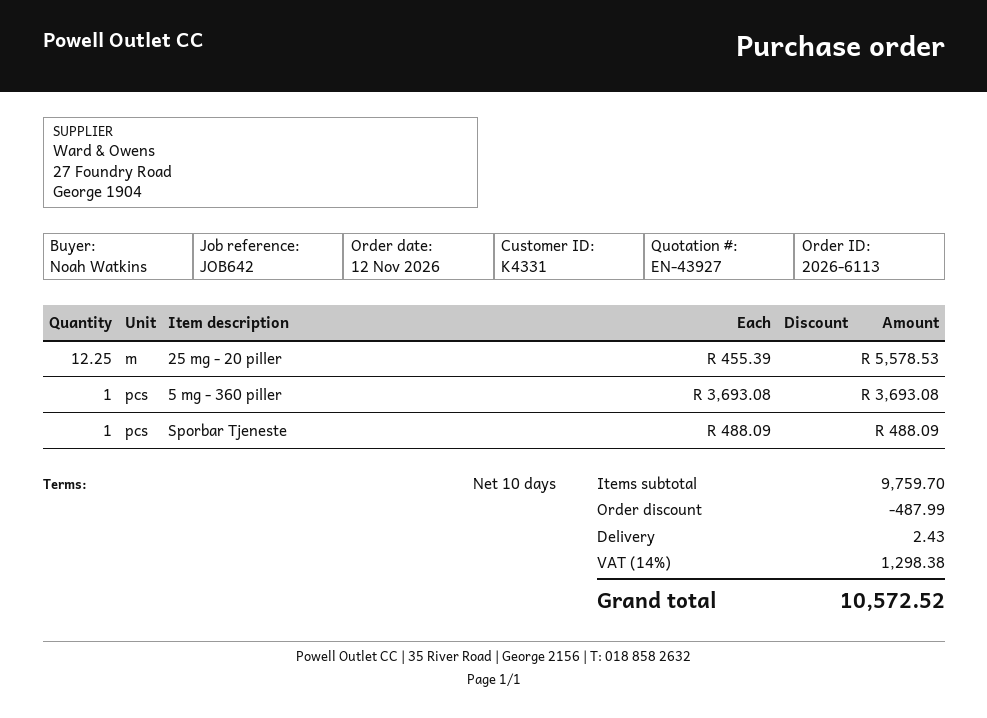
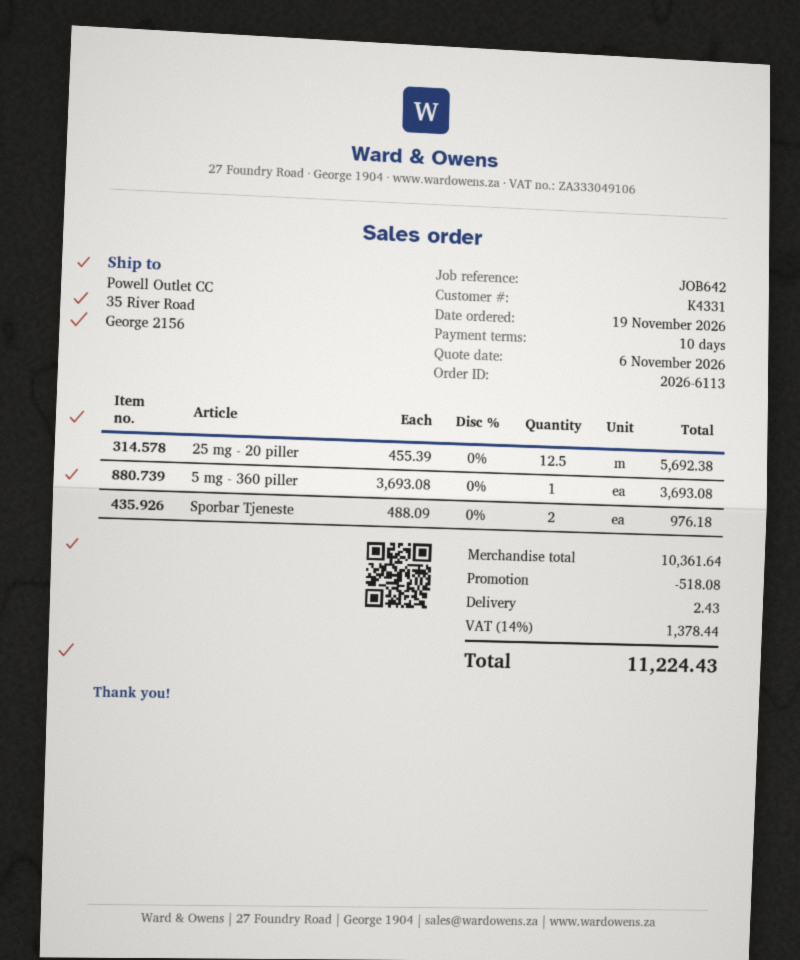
order date: 2026-11-12 -> 2026-11-19
25 mg - 20 piller: 12.25 x 455.39 = 5578.53 -> 12.5 x 455.39 = 5692.38
Sporbar Tjeneste: 1 x 488.09 = 488.09 -> 2 x 488.09 = 976.18
subtotal: 9759.70 -> 10361.64
discount: 487.99 -> 518.08
tax: 14% = 1298.38 -> 14% = 1378.44
total: 10572.52 -> 11224.43

